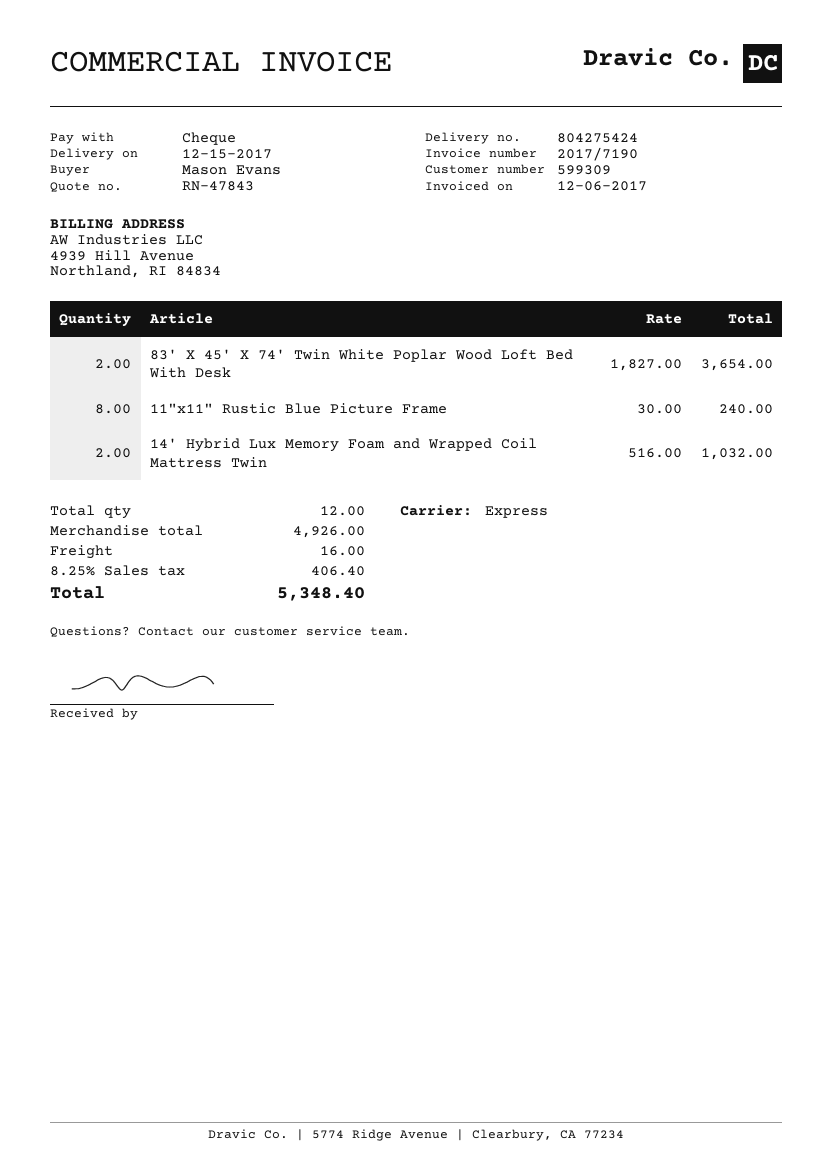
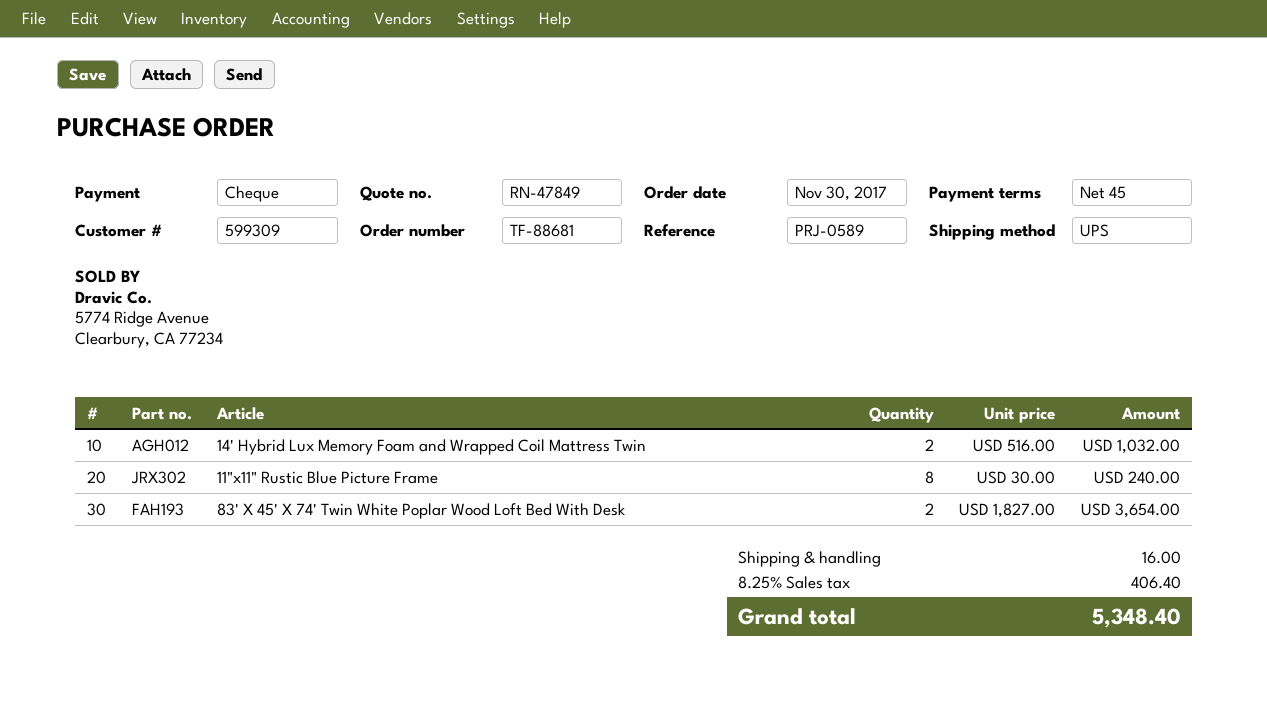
quote number: RN-47843 -> RN-47849
shipping method: express -> UPS

